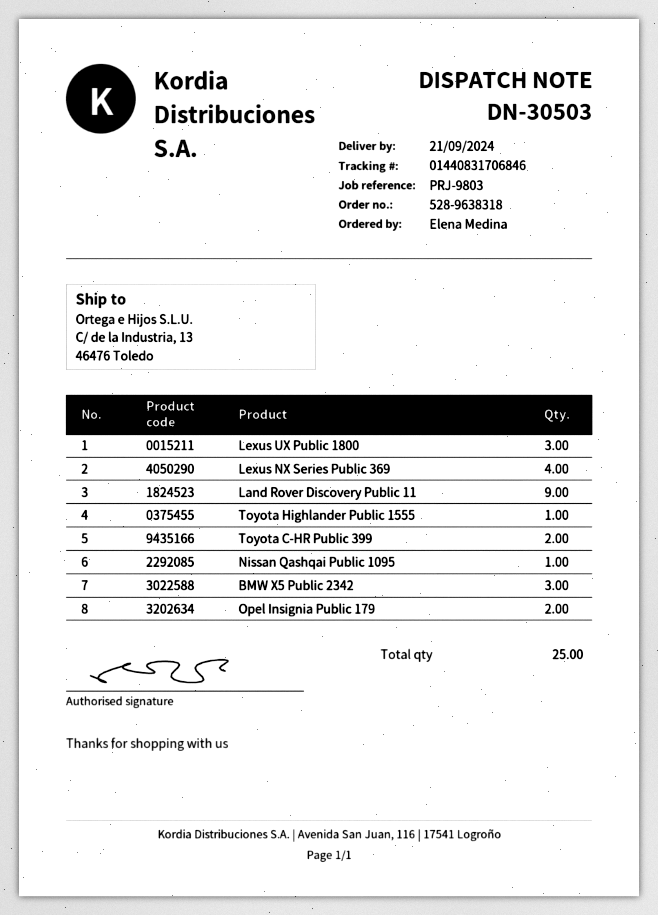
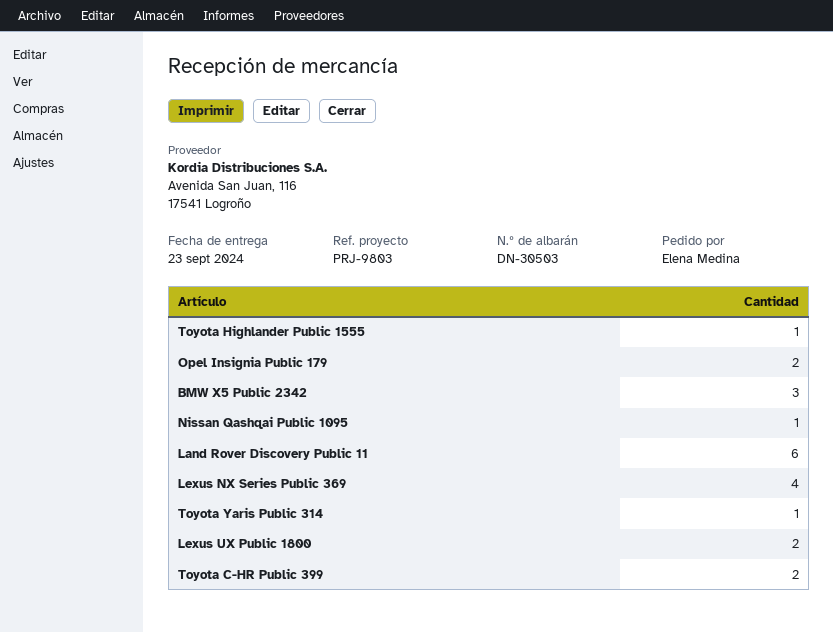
delivery date: 2024-09-21 -> 2024-09-23
Lexus UX Public 1800: 3 -> 2
Land Rover Discovery Public 11: 9 -> 6
Toyota Yaris Public 314: none -> 1

